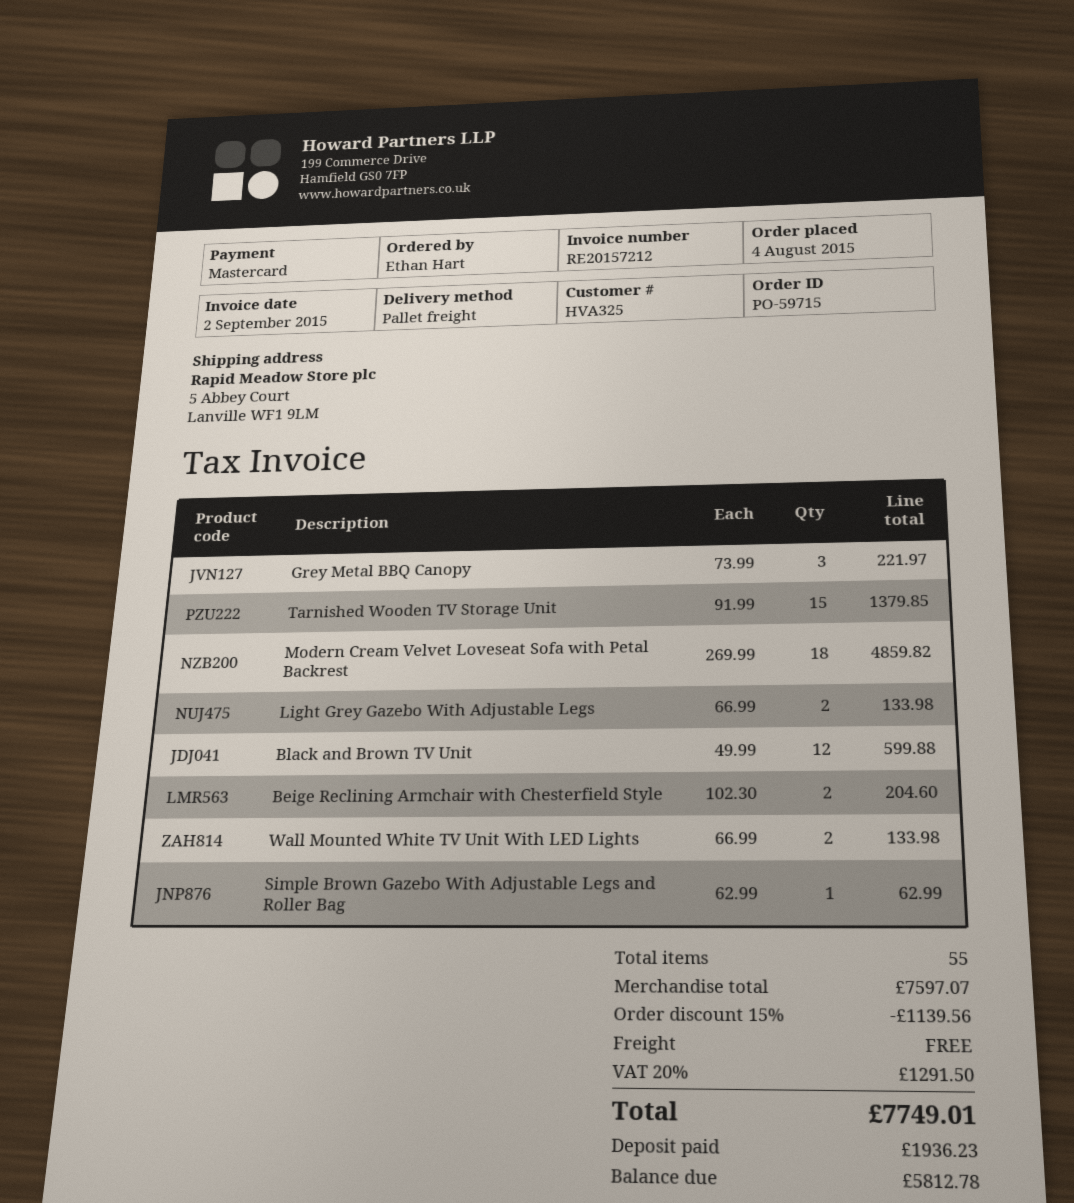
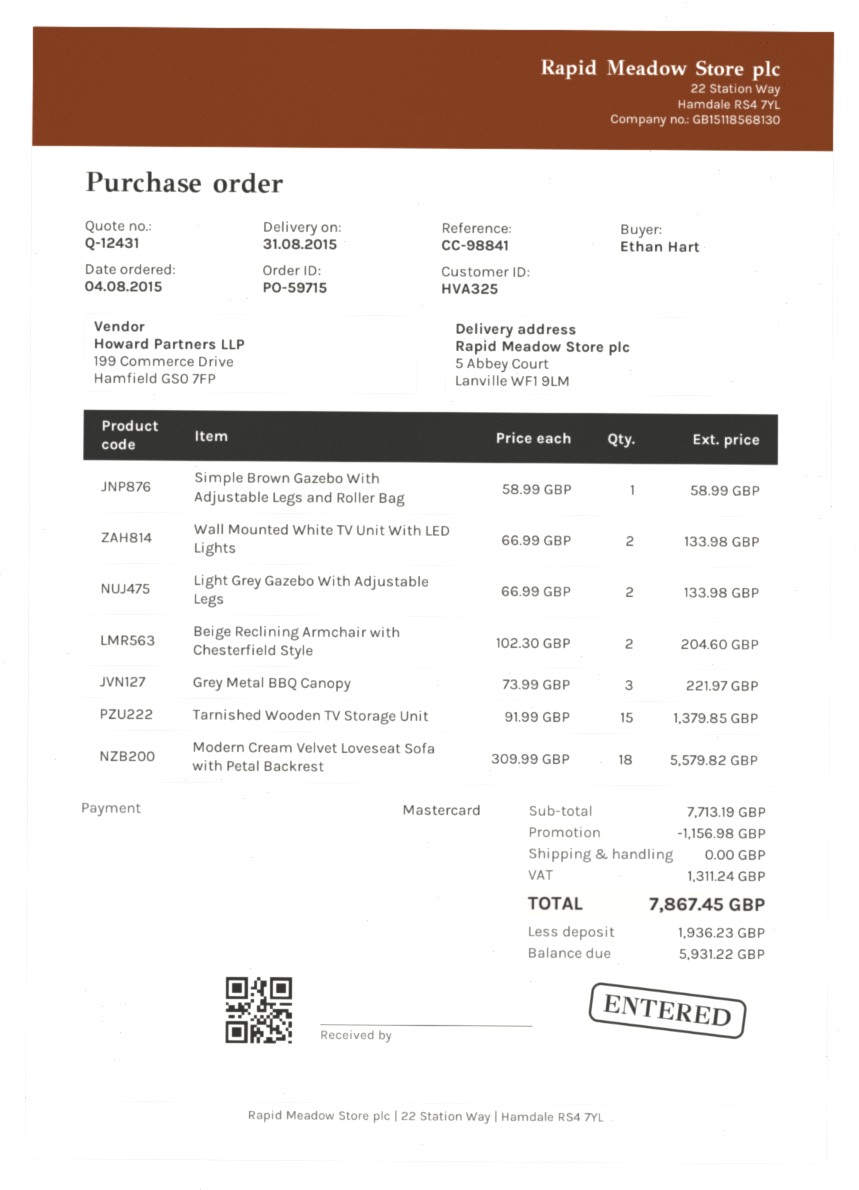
Modern Cream Velvet Loveseat Sofa with Petal Backrest: 18 x 269.99 = 4859.82 -> 18 x 309.99 = 5579.82
Black and Brown TV Unit: 12 x 49.99 = 599.88 -> none
Simple Brown Gazebo With Adjustable Legs and Roller Bag: 1 x 62.99 = 62.99 -> 1 x 58.99 = 58.99
subtotal: 7597.07 -> 7713.19
discount: 1139.56 -> 1156.98
tax: 1291.50 -> 1311.24
total: 7749.01 -> 7867.45
balance: 5812.78 -> 5931.22

